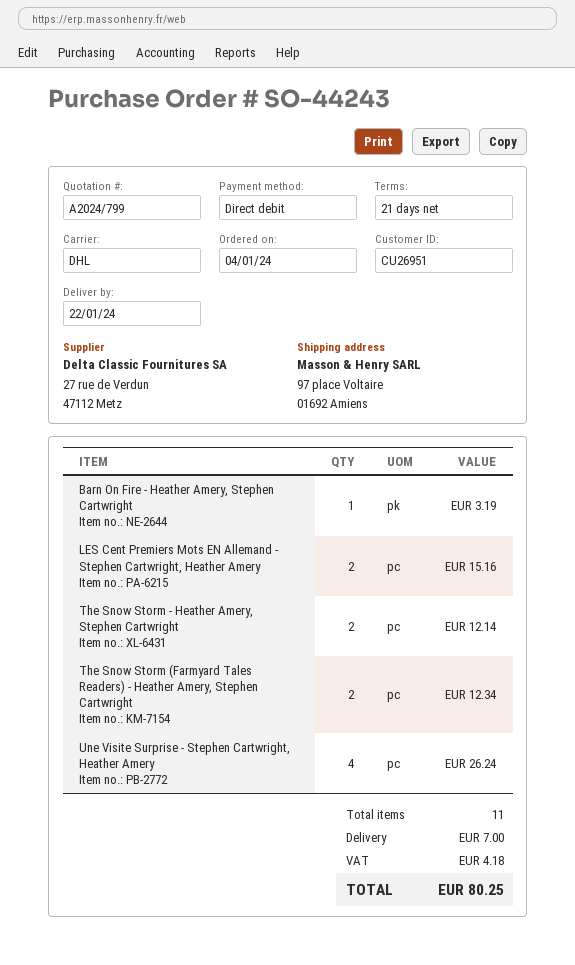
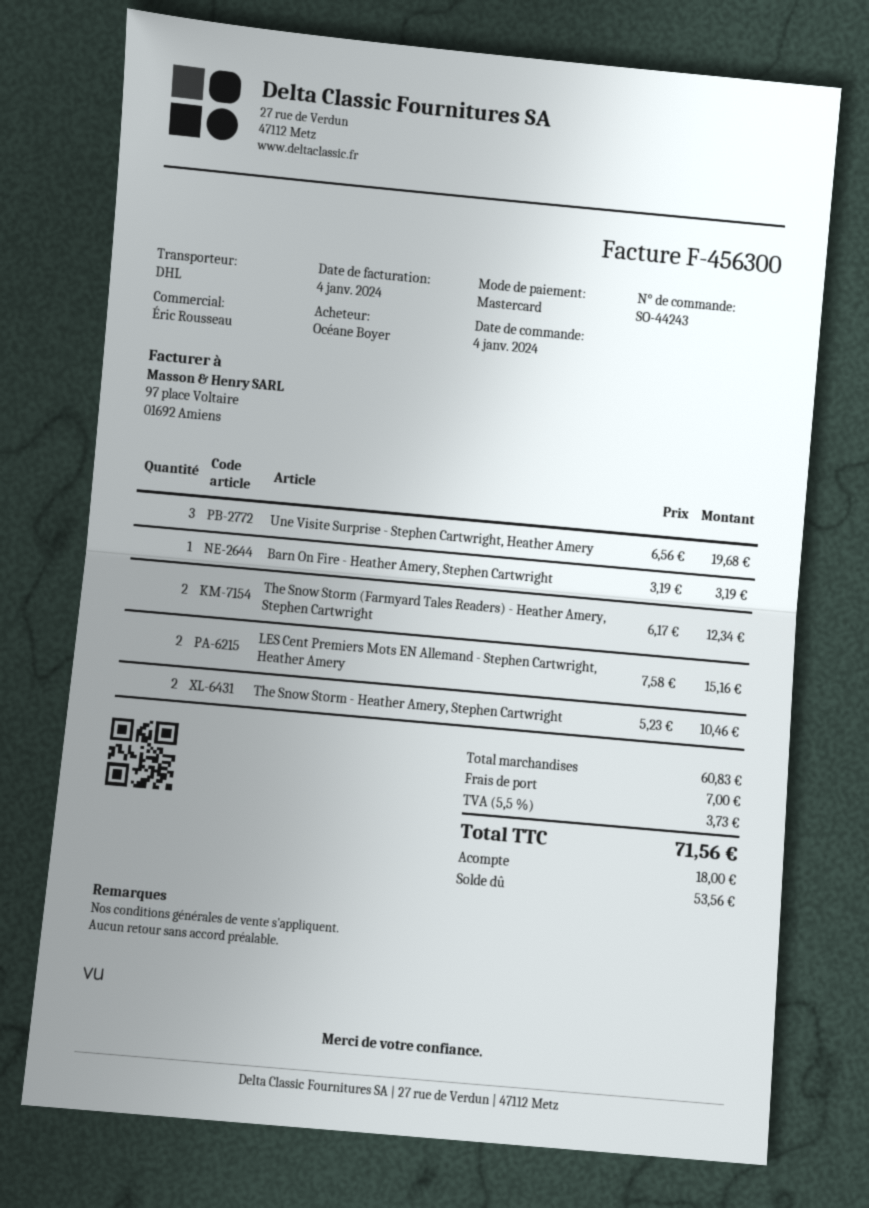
payment method: direct debit -> Mastercard
The Snow Storm - Heather Amery, Stephen Cartwright: 2 for 12.14 -> 2 for 10.46
Une Visite Surprise - Stephen Cartwright, Heather Amery: 4 for 26.24 -> 3 for 19.68
tax: 4.18 -> 3.73
total: 80.25 -> 71.56

